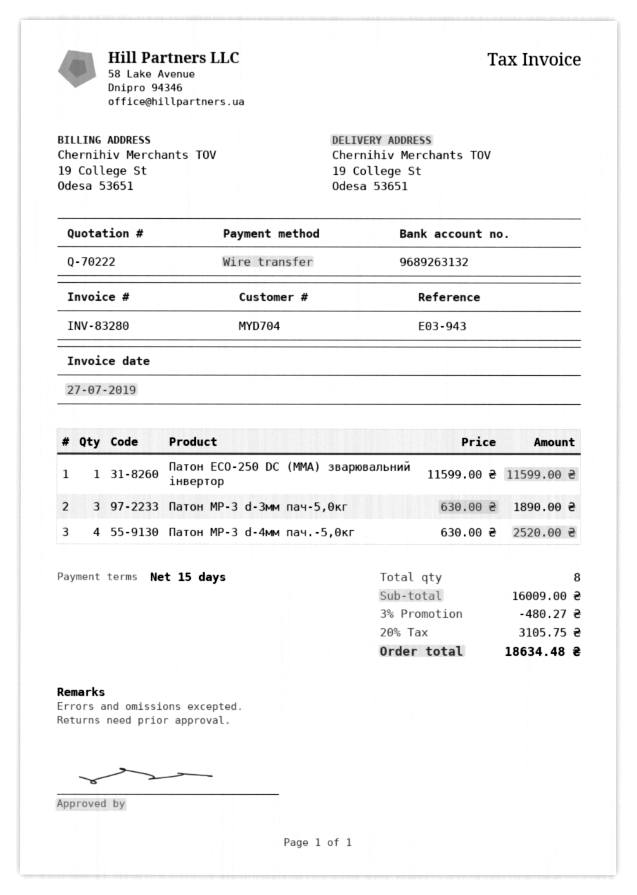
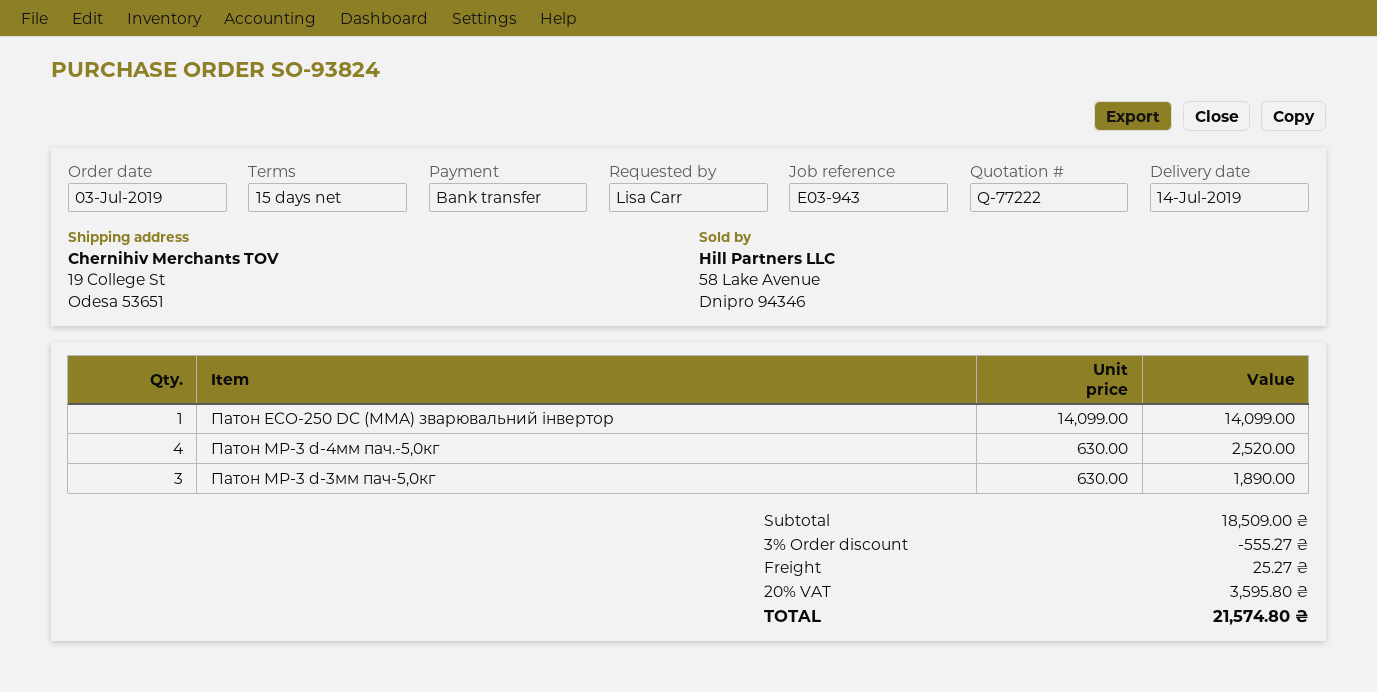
quote number: Q-70222 -> Q-77222
Патон ECO-250 DC (MMA) зварювальний інвертор: 1 x 11599.00 = 11599.00 -> 1 x 14099.00 = 14099.00
subtotal: 16009.00 -> 18509.00
discount: 3% = 480.27 -> 3% = 555.27
shipping: none -> 25.27
tax: 20% = 3105.75 -> 20% = 3595.80
total: 18634.48 -> 21574.80

